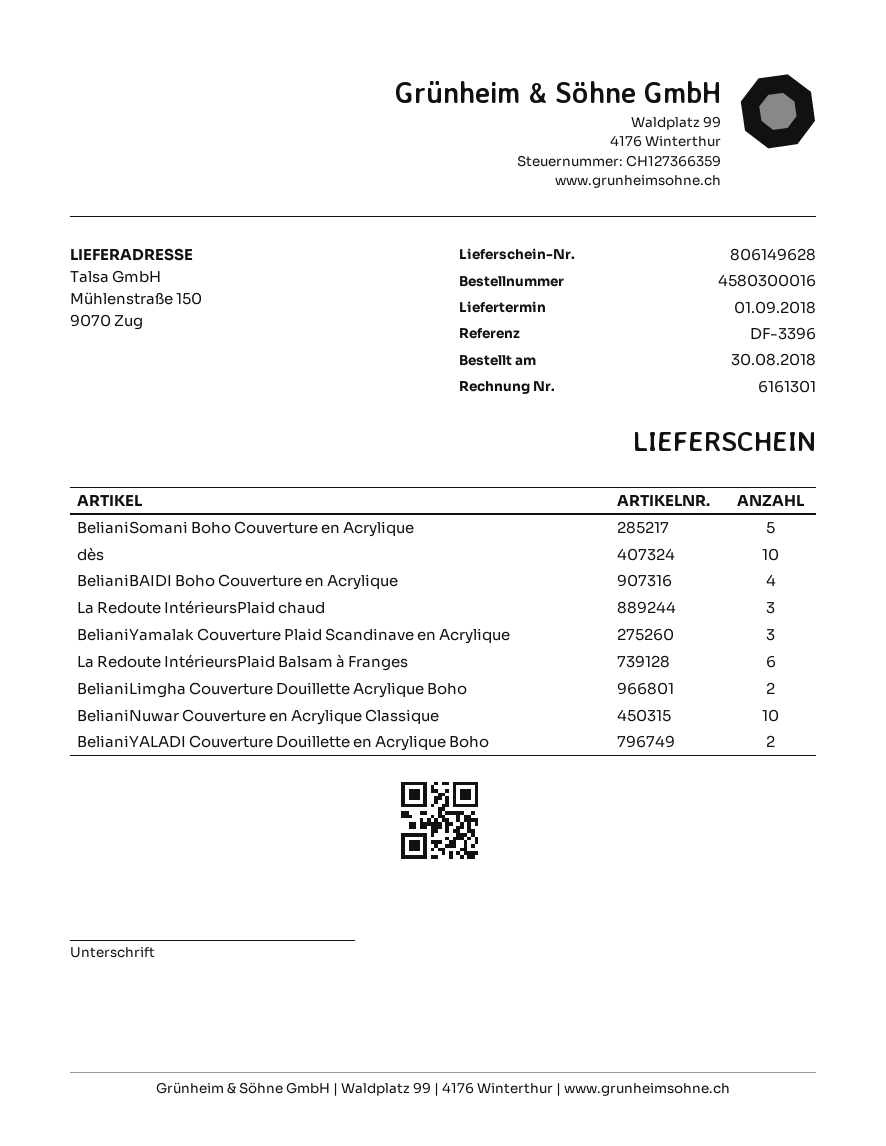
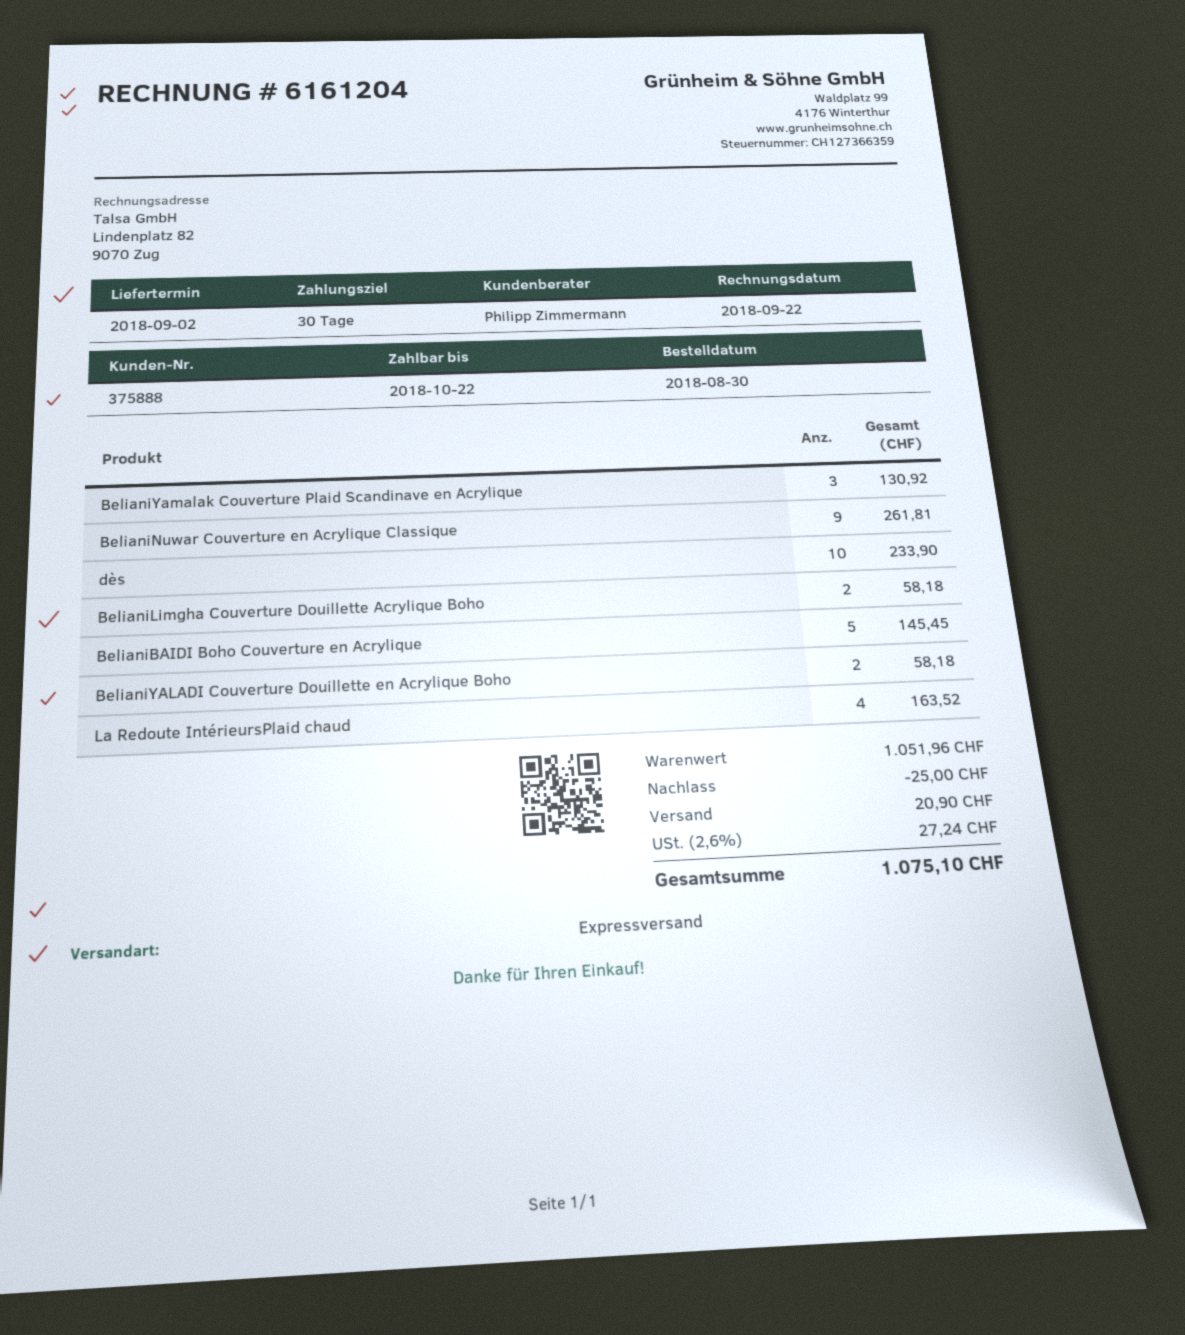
delivery date: 2018-09-01 -> 2018-09-02
invoice number: 6161301 -> 6161204
BelianiSomani Boho Couverture en Acrylique: 5 -> none
BelianiBAIDI Boho Couverture en Acrylique: 4 -> 5
La Redoute IntérieursPlaid chaud: 3 -> 4
La Redoute IntérieursPlaid Balsam à Franges: 6 -> none
BelianiNuwar Couverture en Acrylique Classique: 10 -> 9

